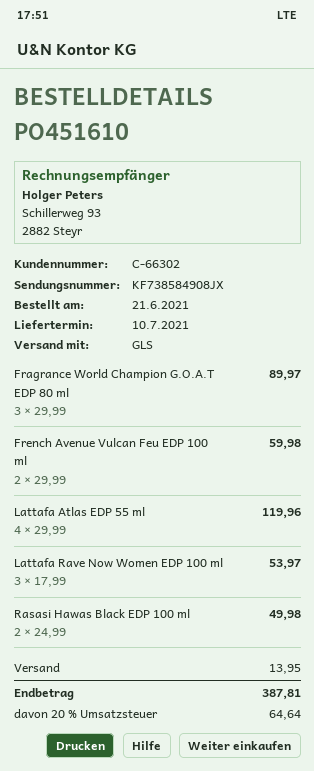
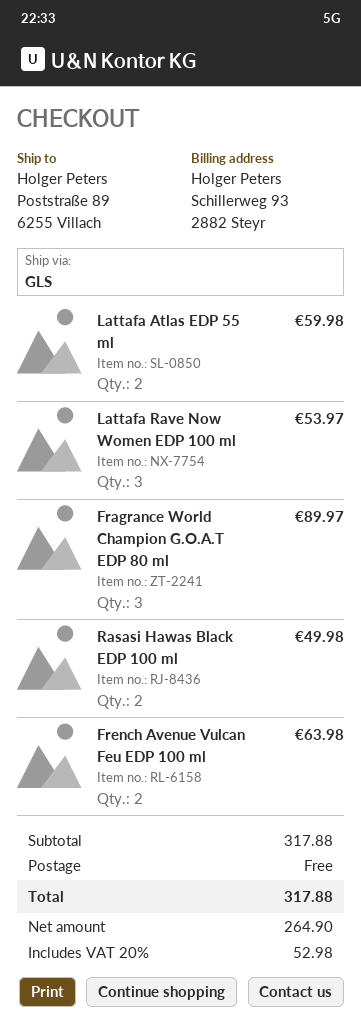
French Avenue Vulcan Feu EDP 100 ml: 2 for 59.98 -> 2 for 63.98
Lattafa Atlas EDP 55 ml: 4 for 119.96 -> 2 for 59.98
shipping: 13.95 -> 0.00
tax: 20% = 64.64 -> 20% = 52.98
total: 387.81 -> 317.88

